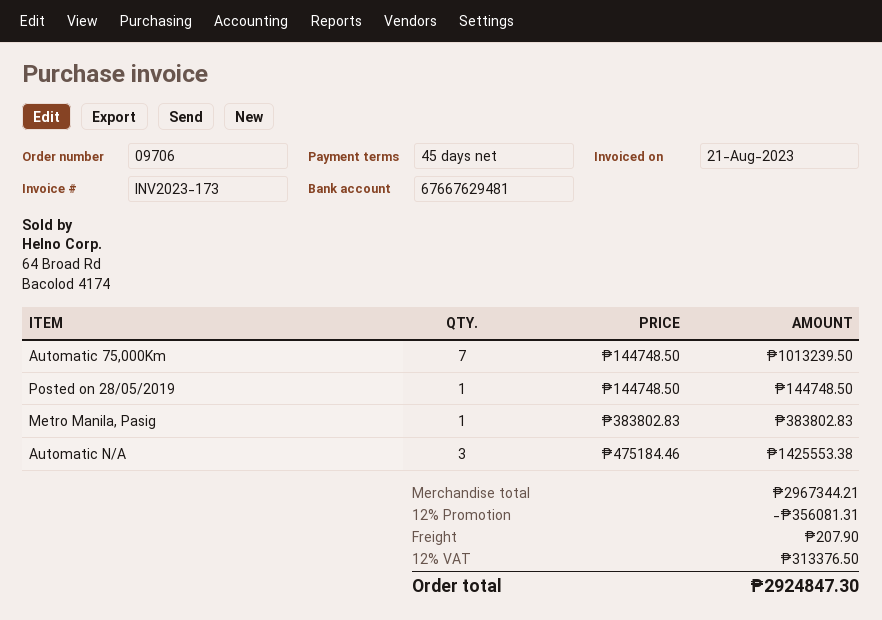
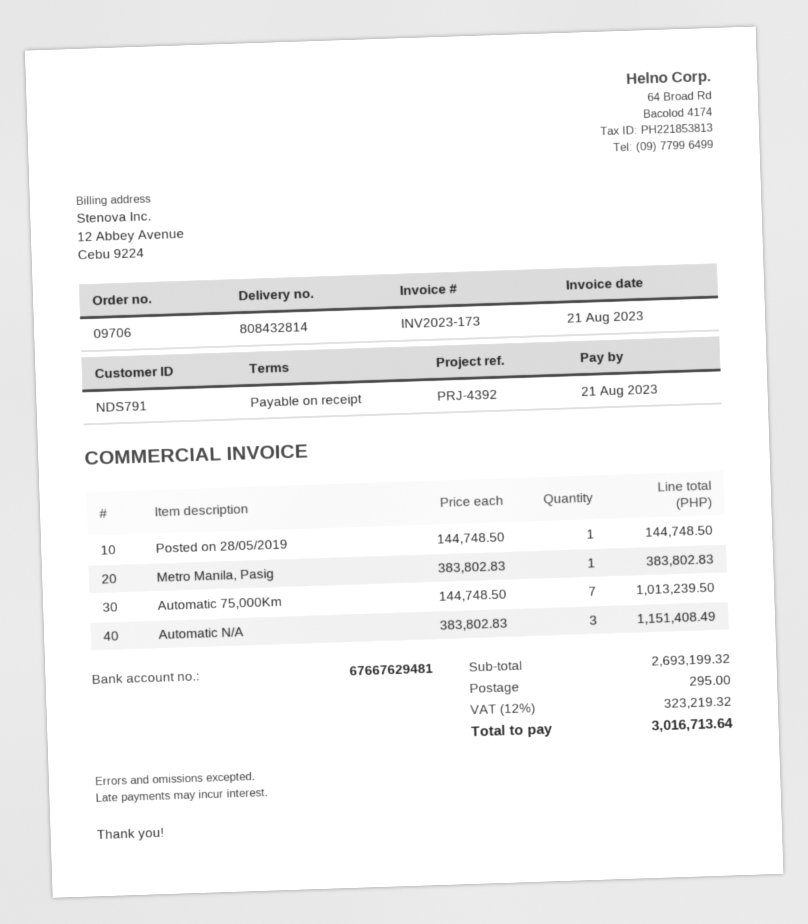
payment terms: 45 days -> on receipt
Automatic N/A: 3 x 475184.46 = 1425553.38 -> 3 x 383802.83 = 1151408.49
subtotal: 2967344.21 -> 2693199.32
discount: 12% = 356081.31 -> none
shipping: 207.90 -> 295.00
tax: 12% = 313376.50 -> 12% = 323219.32
total: 2924847.30 -> 3016713.64

